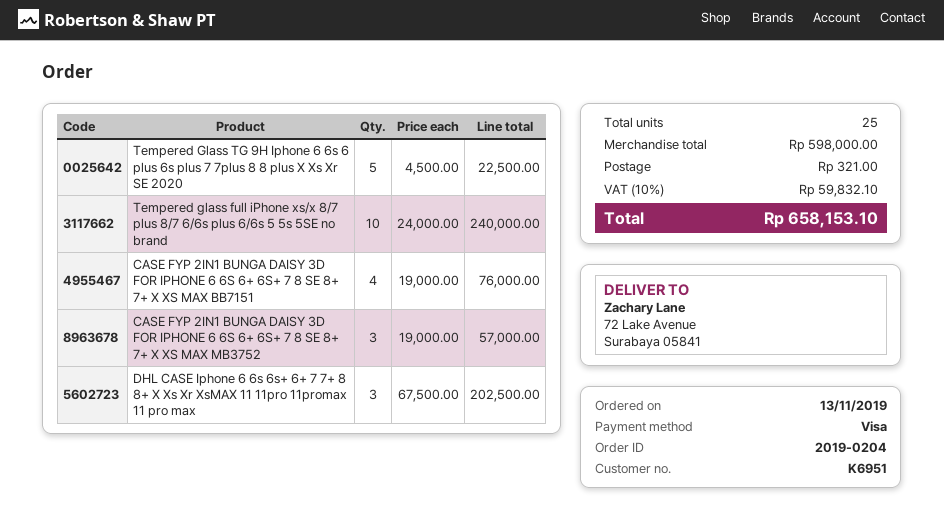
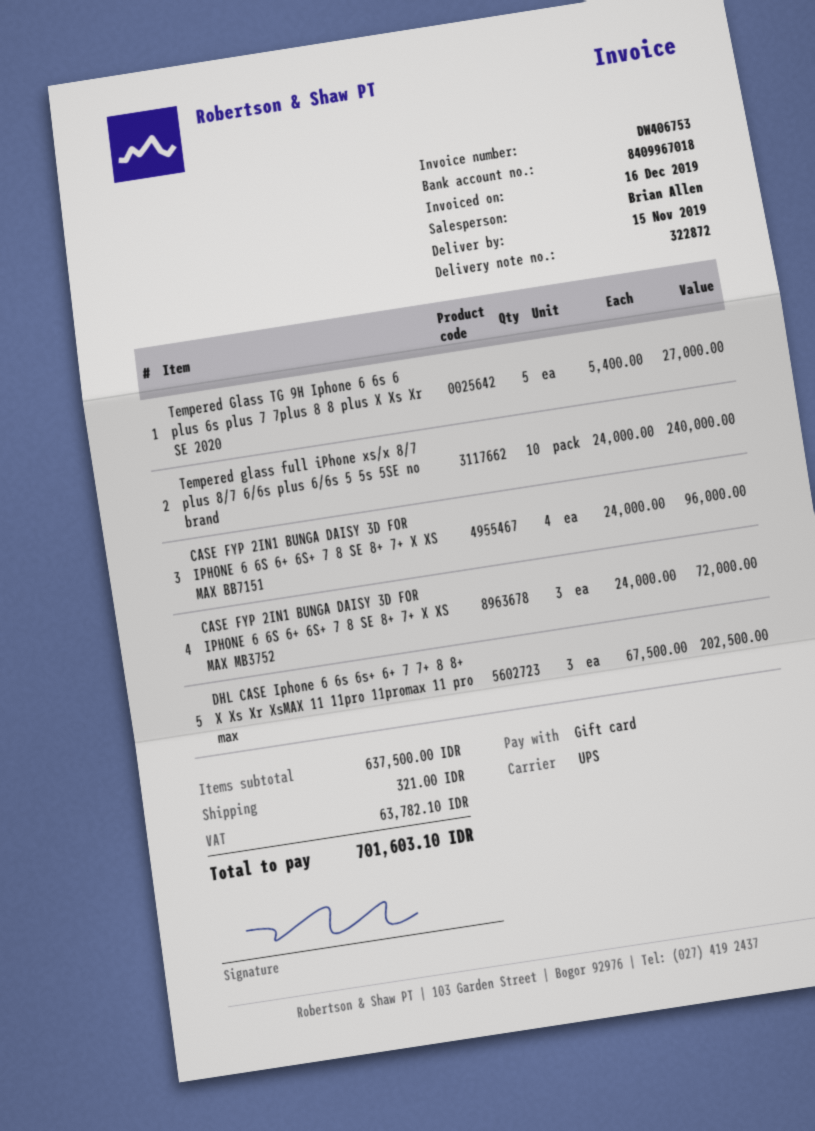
payment method: Visa -> gift card
Tempered Glass TG 9H Iphone 6 6s 6 plus 6s plus 7 7plus 8 8 plus X Xs Xr SE 2020: 5 x 4500.00 = 22500.00 -> 5 x 5400.00 = 27000.00
CASE FYP 2IN1 BUNGA DAISY 3D FOR IPHONE 6 6S 6+ 6S+ 7 8 SE 8+ 7+ X XS MAX BB7151: 4 x 19000.00 = 76000.00 -> 4 x 24000.00 = 96000.00
CASE FYP 2IN1 BUNGA DAISY 3D FOR IPHONE 6 6S 6+ 6S+ 7 8 SE 8+ 7+ X XS MAX MB3752: 3 x 19000.00 = 57000.00 -> 3 x 24000.00 = 72000.00
subtotal: 598000.00 -> 637500.00
tax: 59832.10 -> 63782.10
total: 658153.10 -> 701603.10

